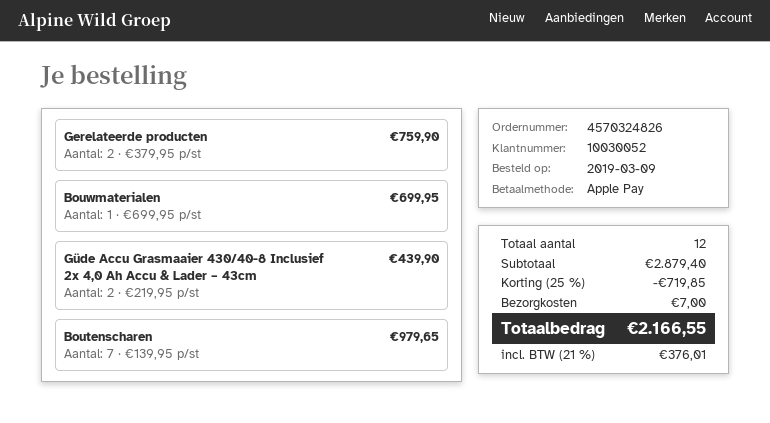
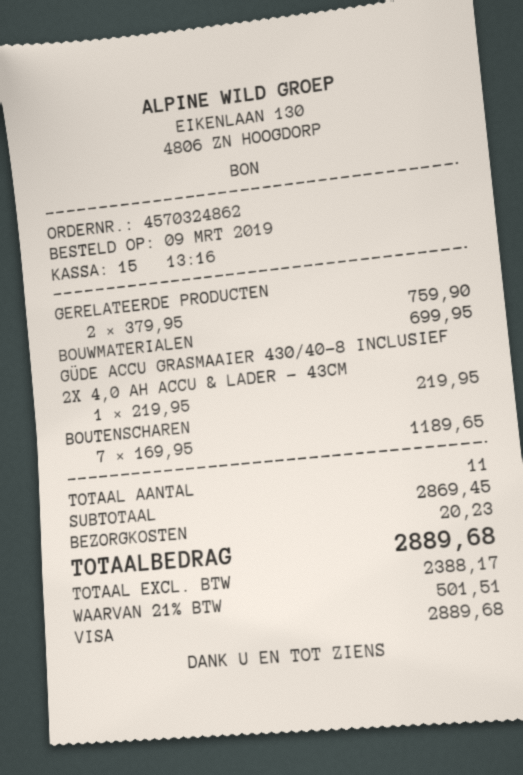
order number: 4570324826 -> 4570324862
payment method: Apple Pay -> Visa
Güde Accu Grasmaaier 430/40-8 Inclusief 2x 4,0 Ah Accu & Lader – 43cm: 2 x 219.95 = 439.90 -> 1 x 219.95 = 219.95
Boutenscharen: 7 x 139.95 = 979.65 -> 7 x 169.95 = 1189.65
total quantity: 12 -> 11
subtotal: 2879.40 -> 2869.45
discount: 25% = 719.85 -> none
shipping: 7.00 -> 20.23
tax: 21% = 376.01 -> 21% = 501.51
total: 2166.55 -> 2889.68

